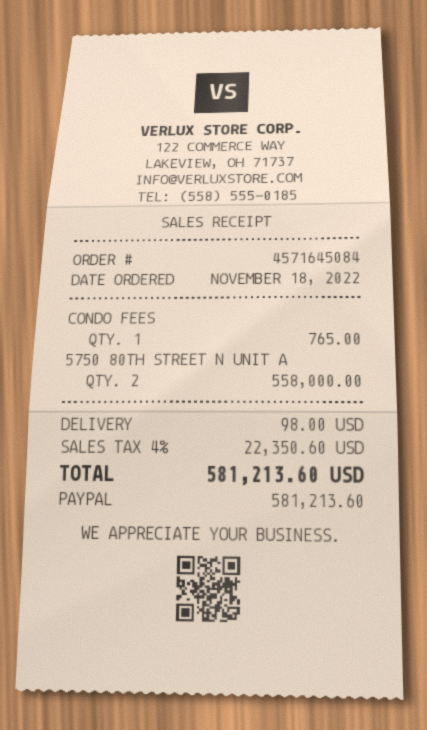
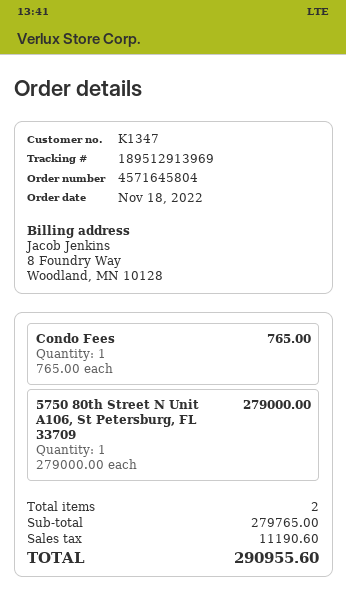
order number: 4571645084 -> 4571645804
5750 80TH STREET N UNIT A: 2 for 558000.00 -> 1 for 279000.00
shipping: 98.00 -> none
tax: 22350.60 -> 11190.60
total: 581213.60 -> 290955.60

